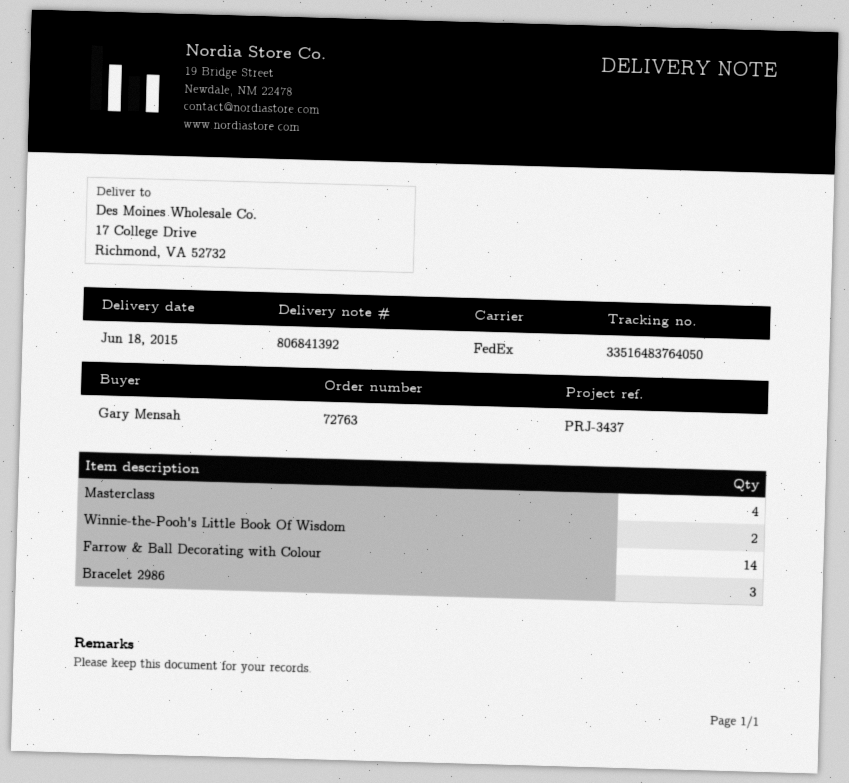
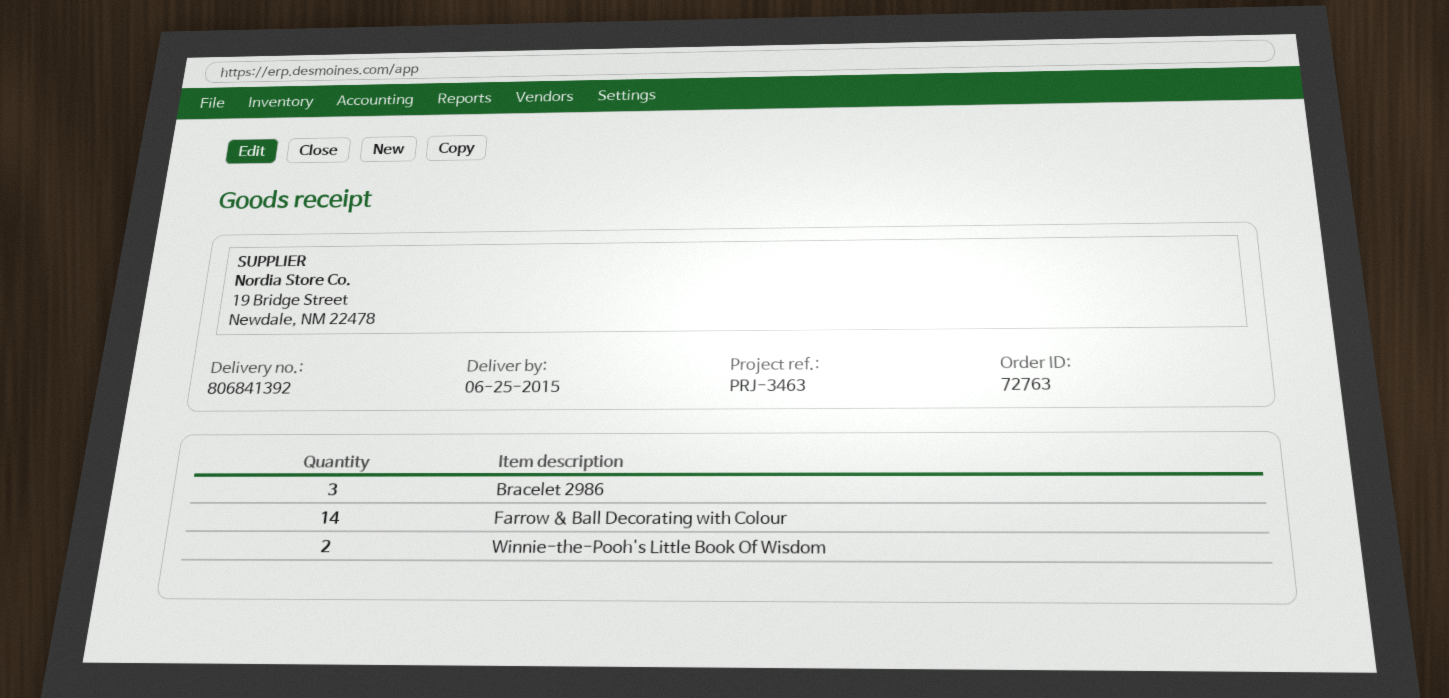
delivery date: 2015-06-18 -> 2015-06-25
reference: PRJ-3437 -> PRJ-3463
Masterclass: 4 -> none

